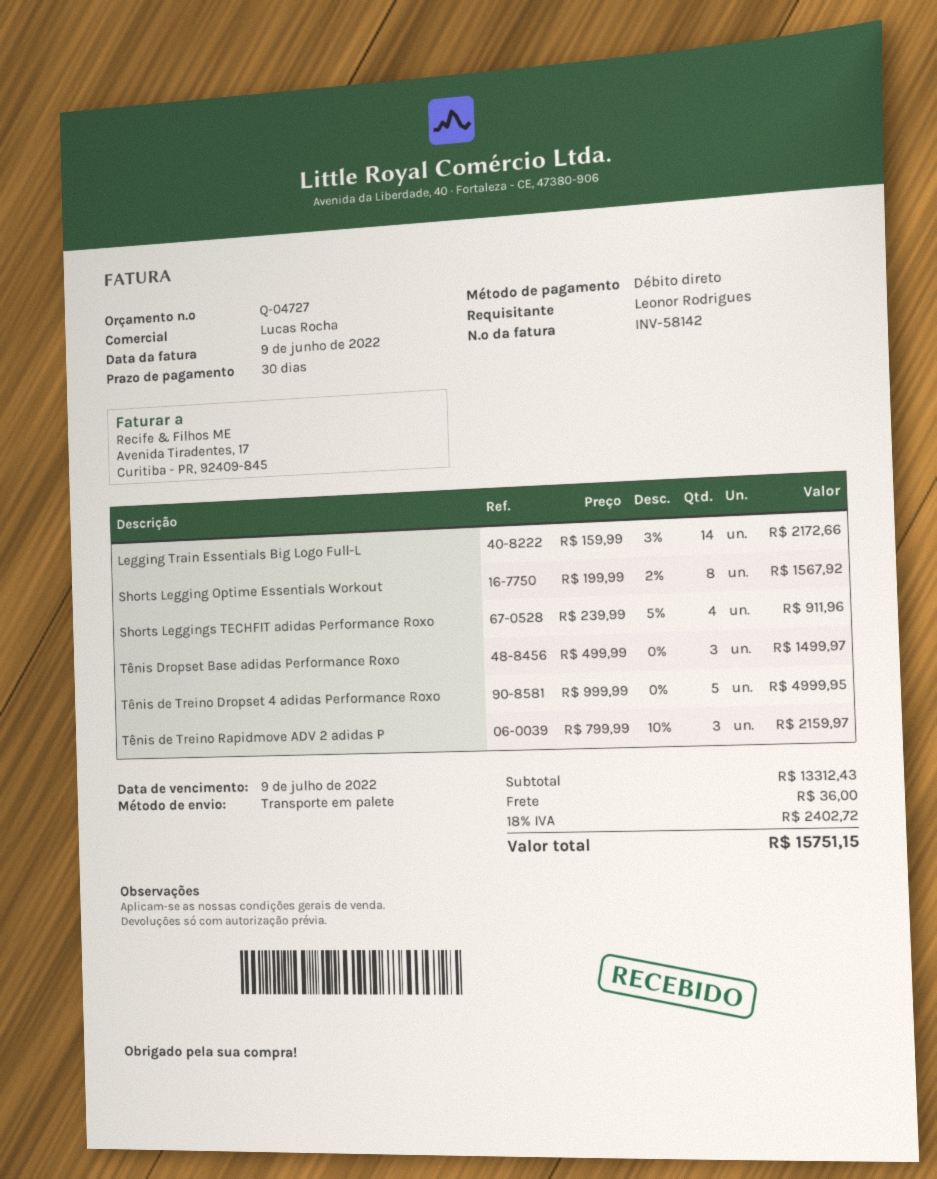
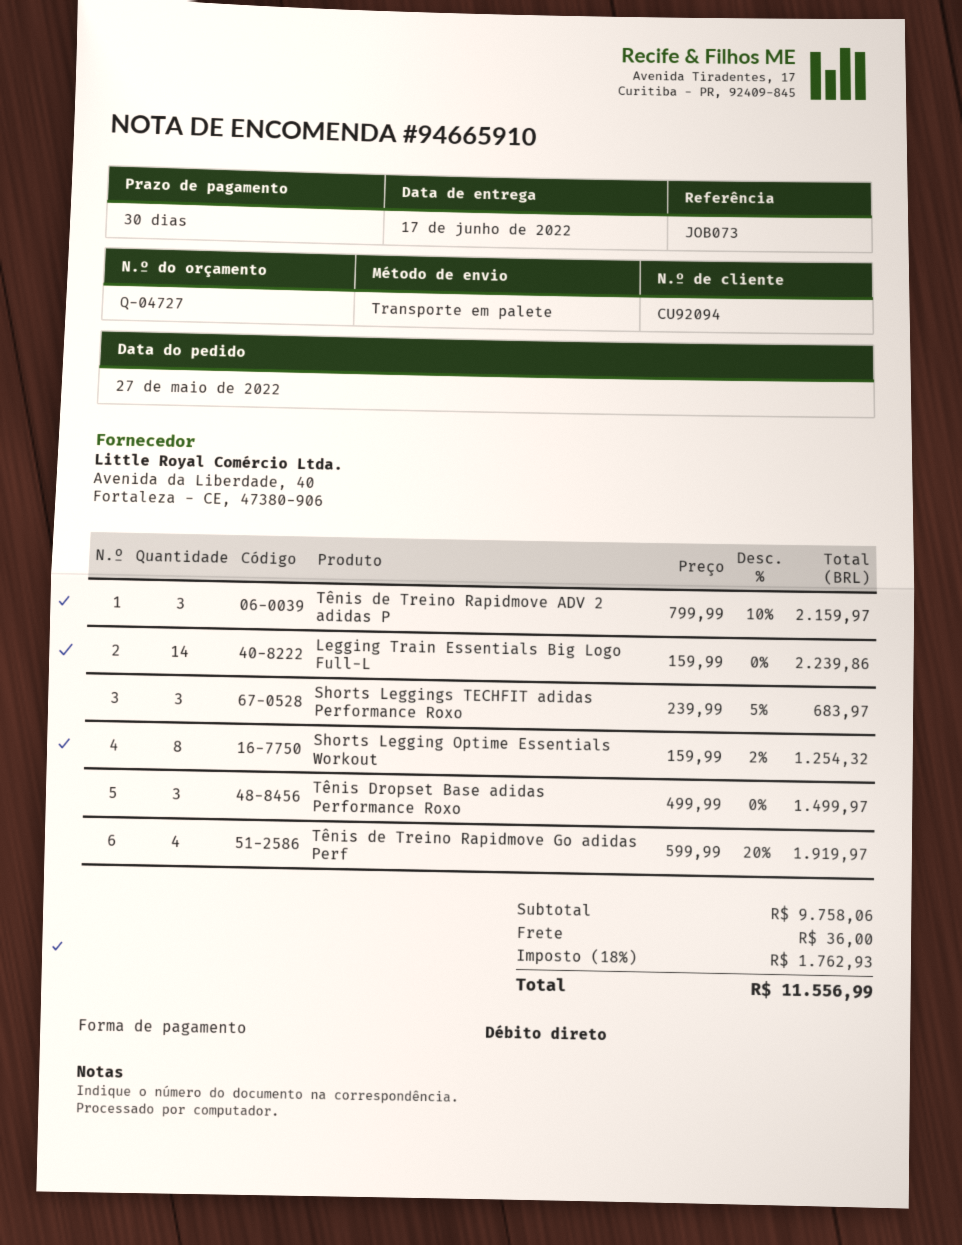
Legging Train Essentials Big Logo Full-L: 14 x 159.99 - 3% = 2172.66 -> 14 x 159.99 = 2239.86
Shorts Legging Optime Essentials Workout: 8 x 199.99 - 2% = 1567.92 -> 8 x 159.99 - 2% = 1254.32
Shorts Leggings TECHFIT adidas Performance Roxo: 4 x 239.99 - 5% = 911.96 -> 3 x 239.99 - 5% = 683.97
Tênis de Treino Dropset 4 adidas Performance Roxo: 5 x 999.99 = 4999.95 -> none
Tênis de Treino Rapidmove Go adidas Perf: none -> 4 x 599.99 - 20% = 1919.97
subtotal: 13312.43 -> 9758.06
tax: 18% = 2402.72 -> 18% = 1762.93
total: 15751.15 -> 11556.99

